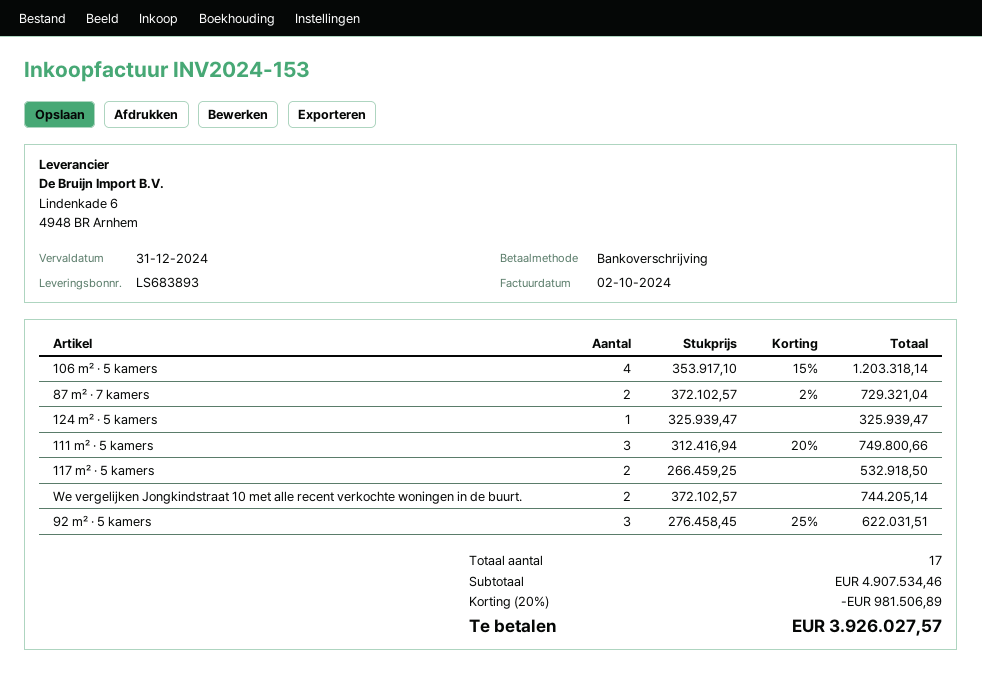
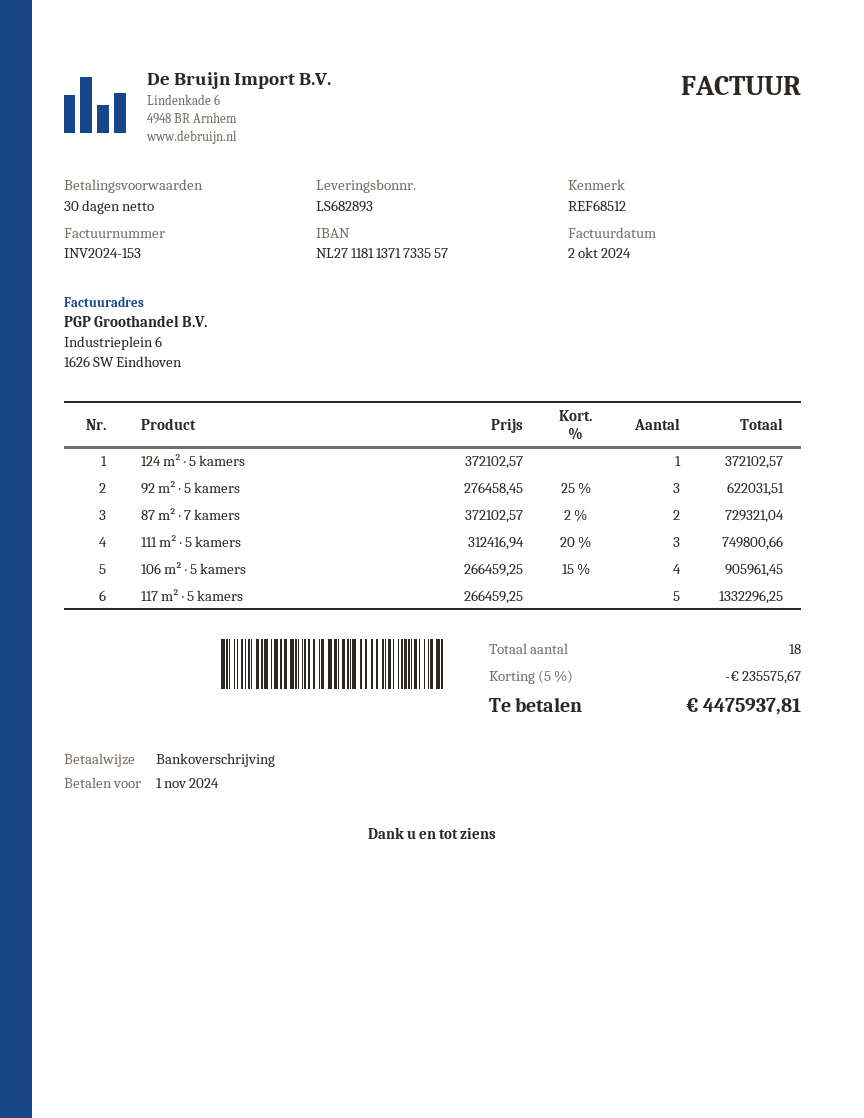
delivery note number: LS683893 -> LS682893
due date: 2024-12-31 -> 2024-11-01
106 m² · 5 kamers: 4 x 353917.10 - 15% = 1203318.14 -> 4 x 266459.25 - 15% = 905961.45
124 m² · 5 kamers: 1 x 325939.47 = 325939.47 -> 1 x 372102.57 = 372102.57
117 m² · 5 kamers: 2 x 266459.25 = 532918.50 -> 5 x 266459.25 = 1332296.25
We vergelijken Jongkindstraat 10 met alle recent verkochte woningen in de buurt.: 2 x 372102.57 = 744205.14 -> none
total quantity: 17 -> 18
discount: 20% = 981506.89 -> 5% = 235575.67
total: 3926027.57 -> 4475937.81

